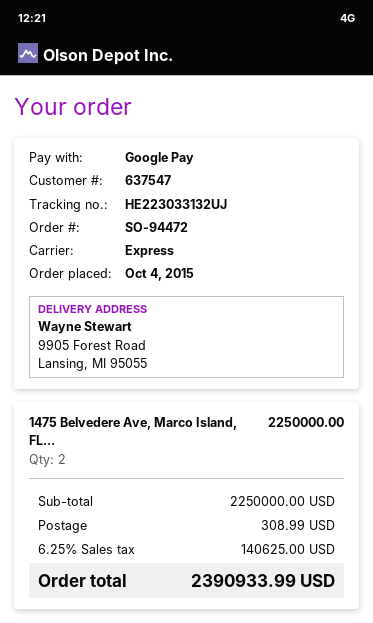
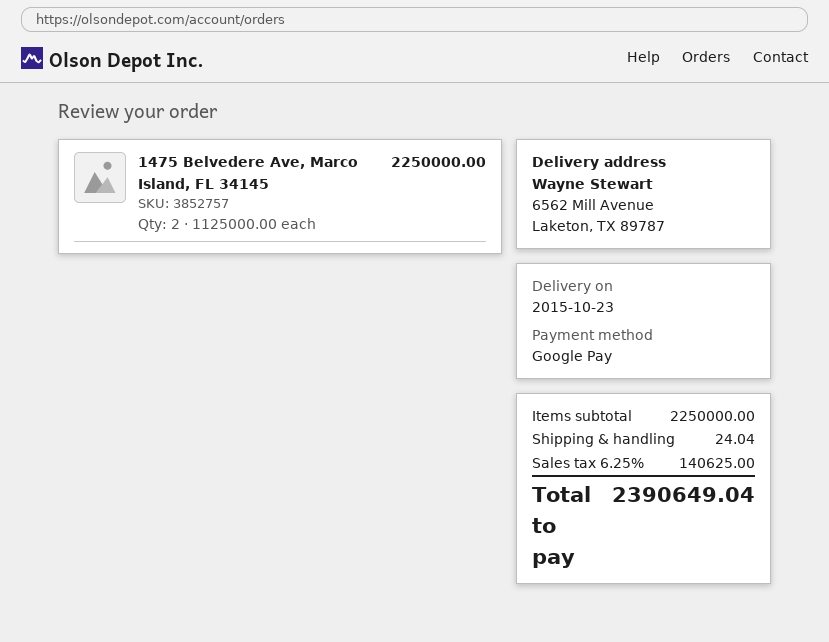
ship to: 9905 Forest Road, Lansing, MI 95055 -> 6562 Mill Avenue, Laketon, TX 89787
shipping: 308.99 -> 24.04
total: 2390933.99 -> 2390649.04

